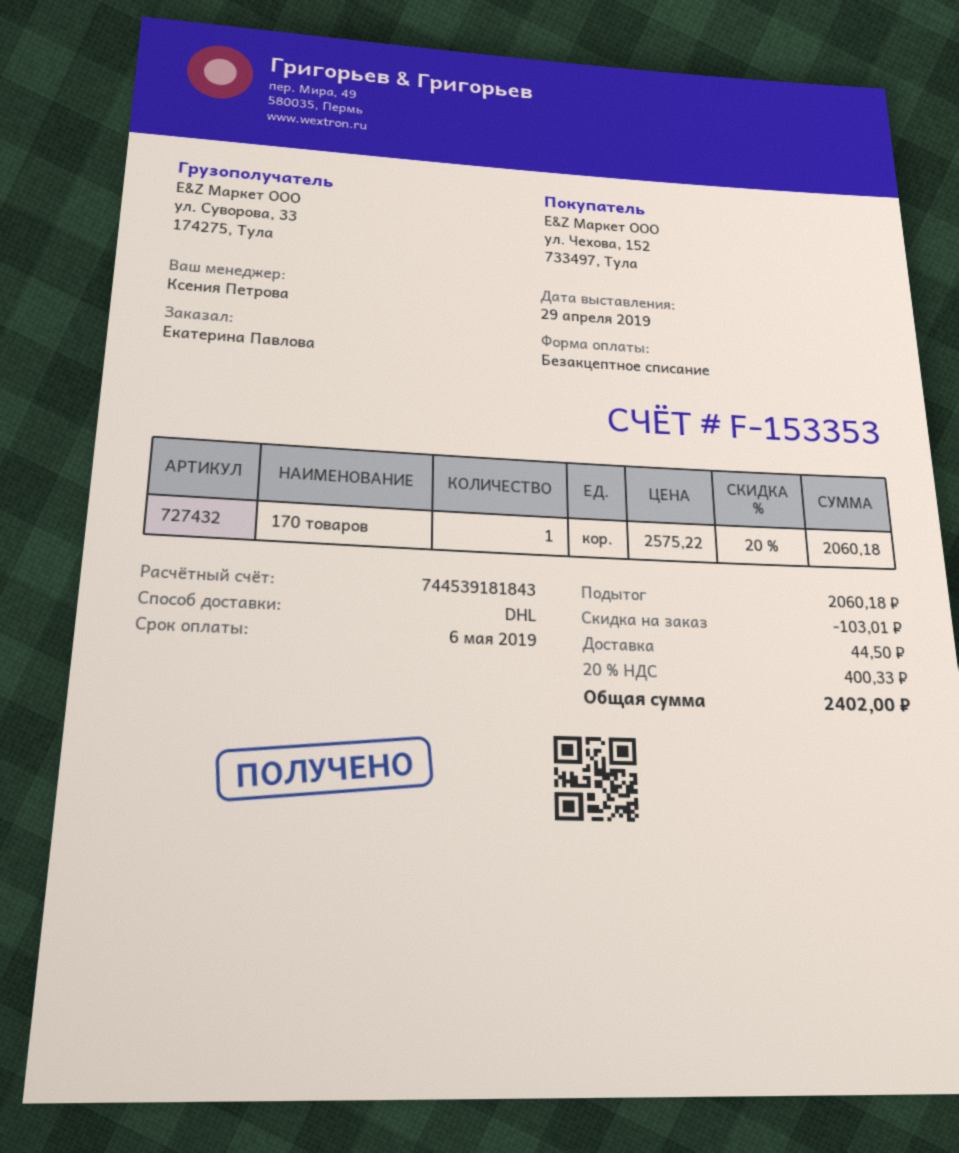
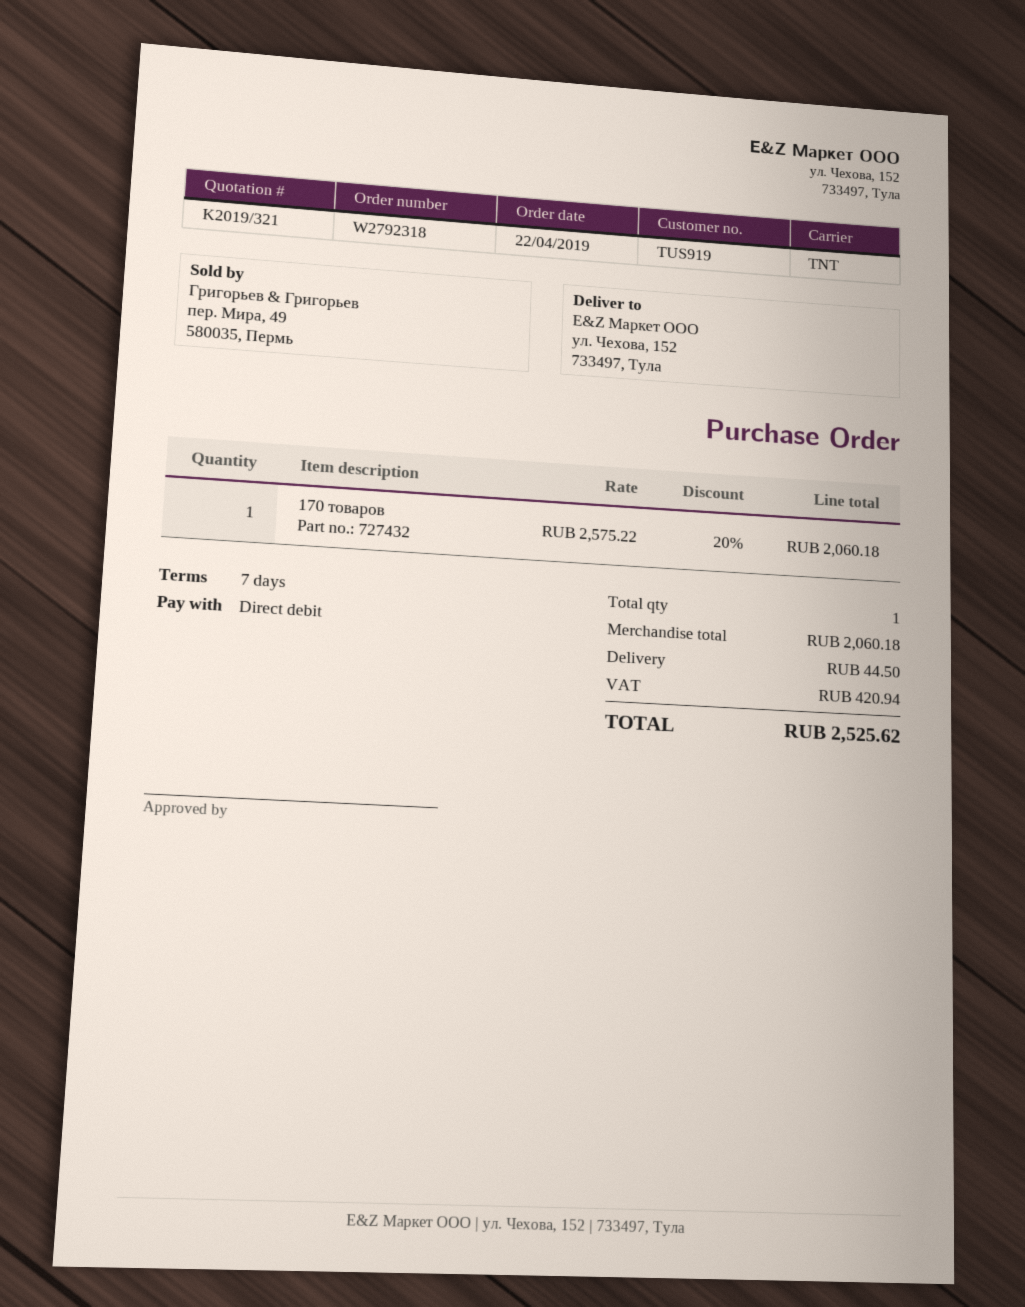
shipping method: DHL -> TNT
ship to: ул. Суворова, 33, 174275, Тула -> ул. Чехова, 152, 733497, Тула
discount: 103.01 -> none
tax: 400.33 -> 420.94
total: 2402.00 -> 2525.62

